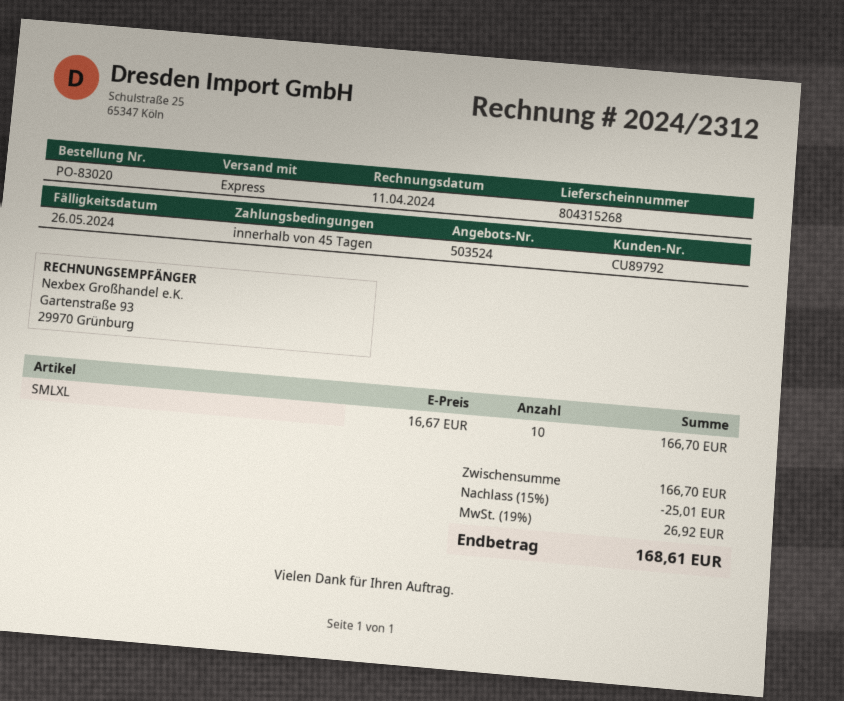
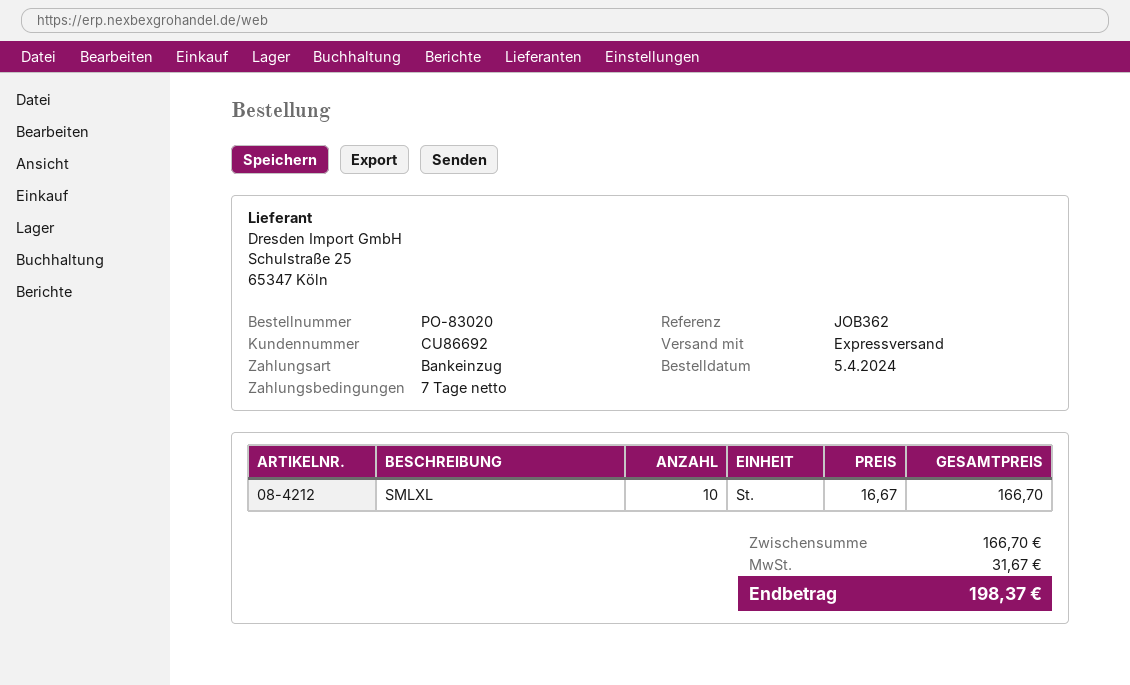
payment terms: 45 days -> 7 days
customer number: CU89792 -> CU86692
discount: 15% = 25.01 -> none
tax: 26.92 -> 31.67
total: 168.61 -> 198.37

